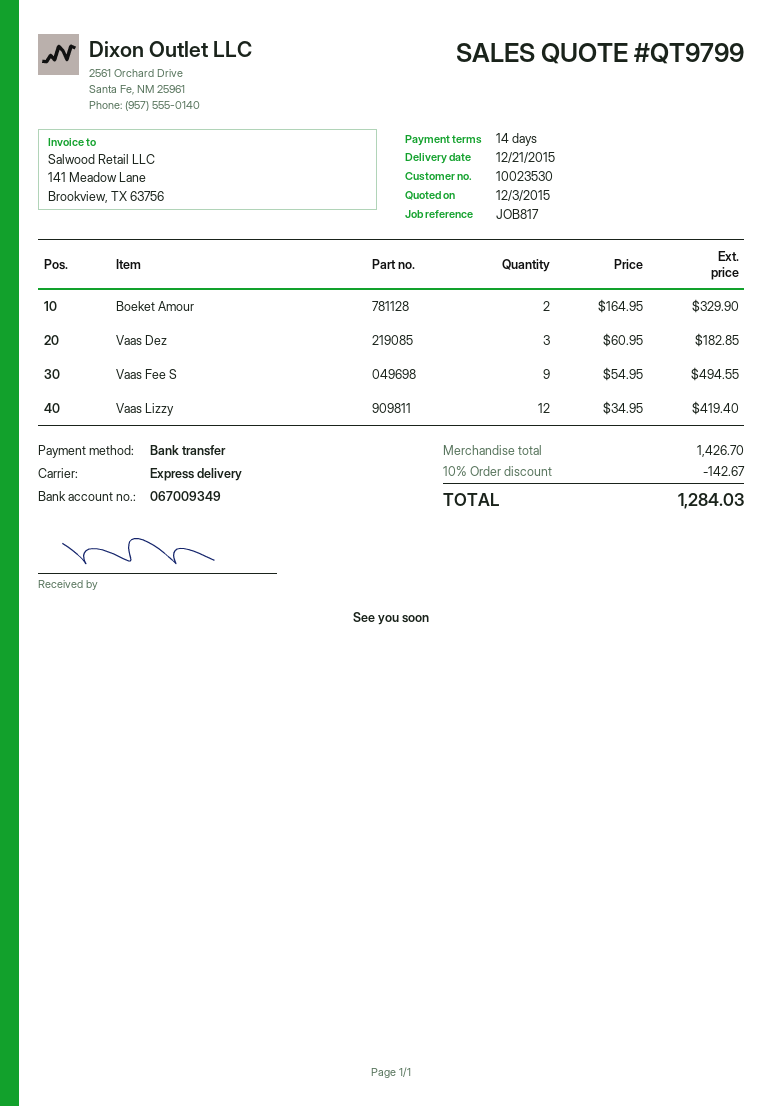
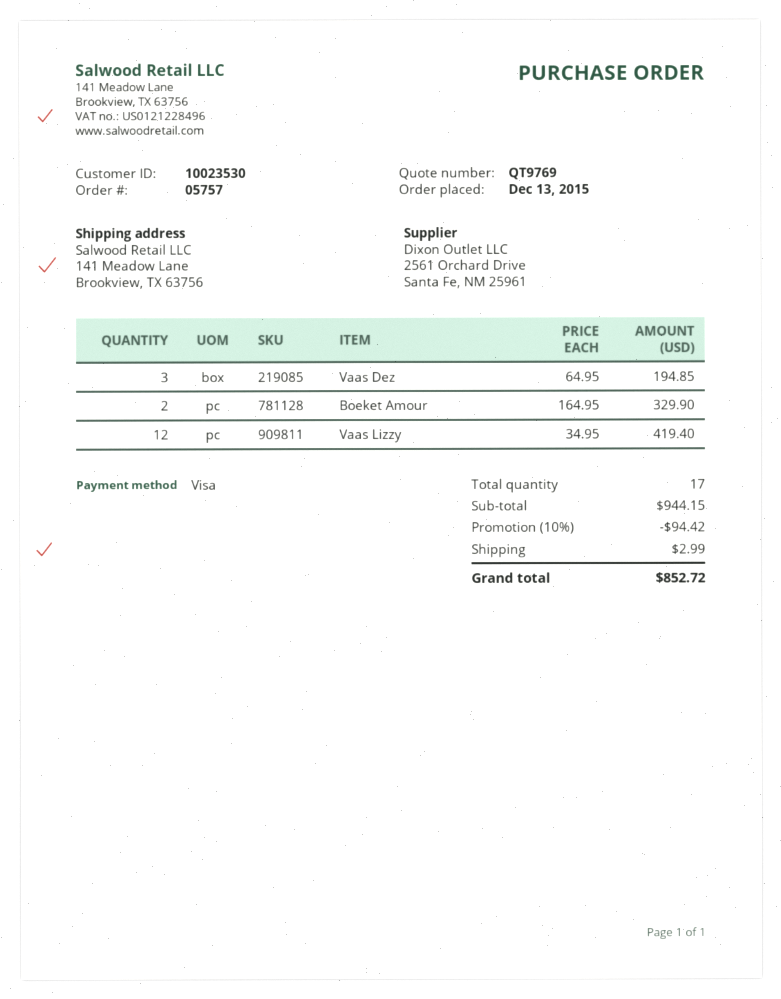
quote number: QT9799 -> QT9769
payment method: bank transfer -> Visa
Vaas Dez: 3 x 60.95 = 182.85 -> 3 x 64.95 = 194.85
Vaas Fee S: 9 x 54.95 = 494.55 -> none
subtotal: 1426.70 -> 944.15
discount: 10% = 142.67 -> 10% = 94.42
shipping: none -> 2.99
total: 1284.03 -> 852.72

